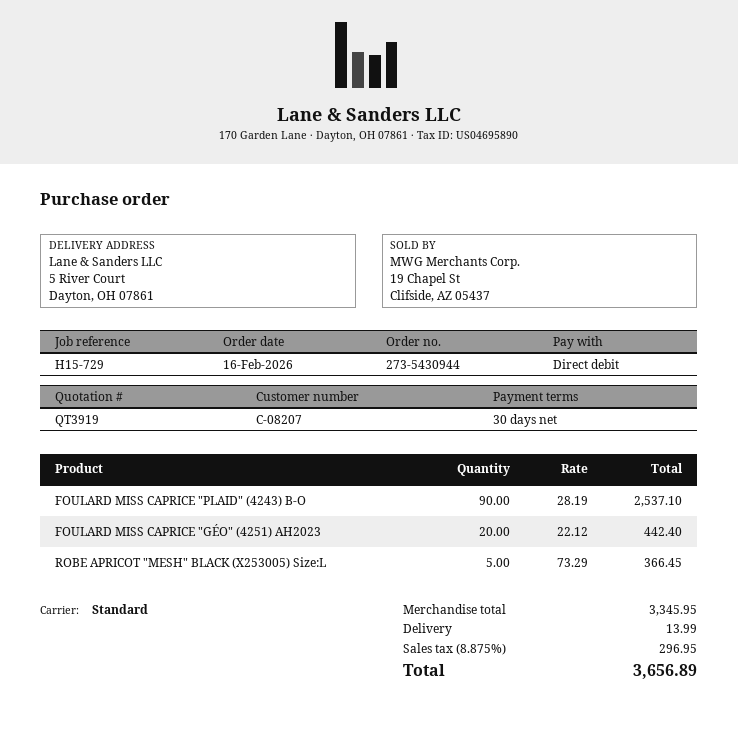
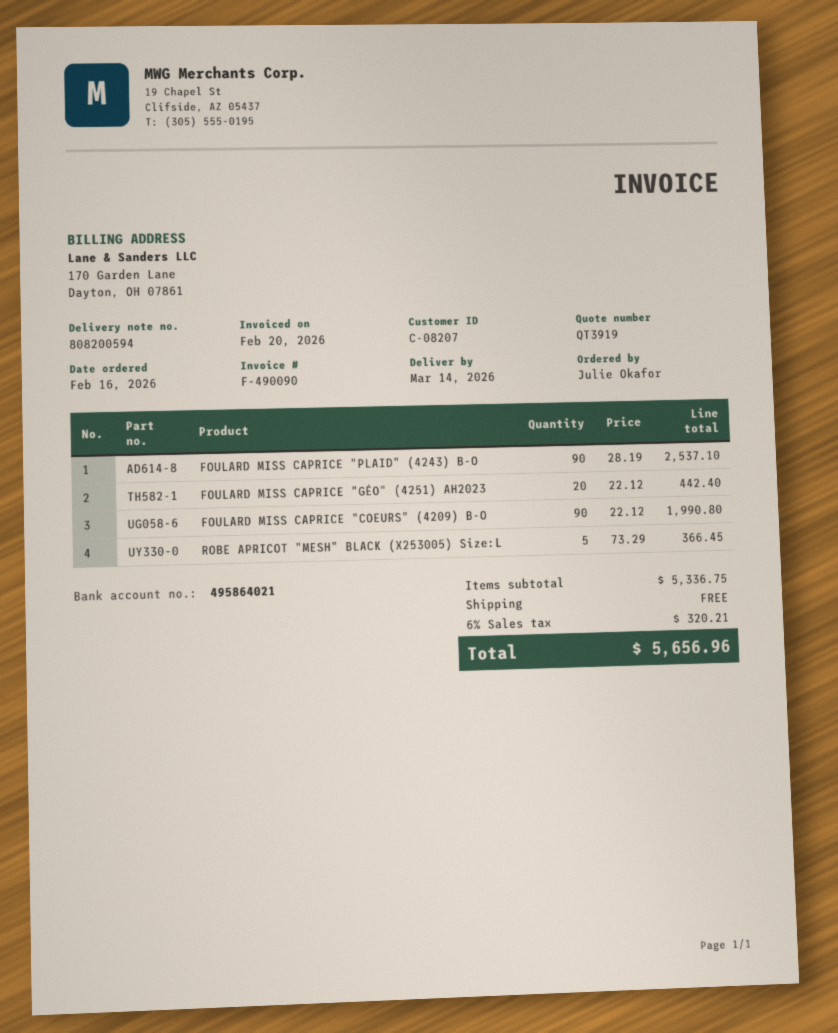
FOULARD MISS CAPRICE "COEURS" (4209) B-O: none -> 90 x 22.12 = 1990.80
subtotal: 3345.95 -> 5336.75
shipping: 13.99 -> 0.00
tax: 8.875% = 296.95 -> 6% = 320.21
total: 3656.89 -> 5656.96

